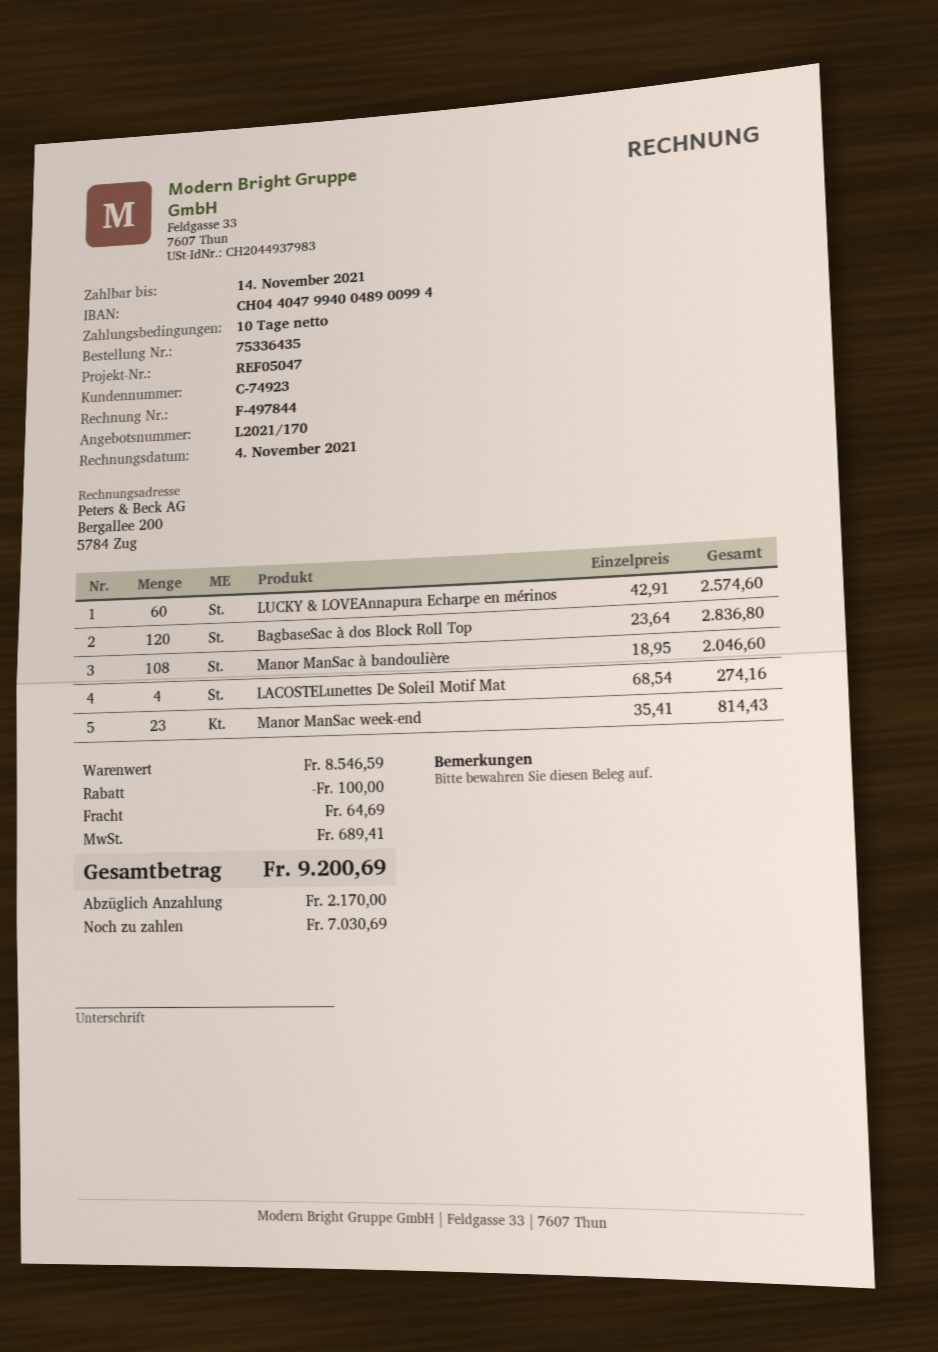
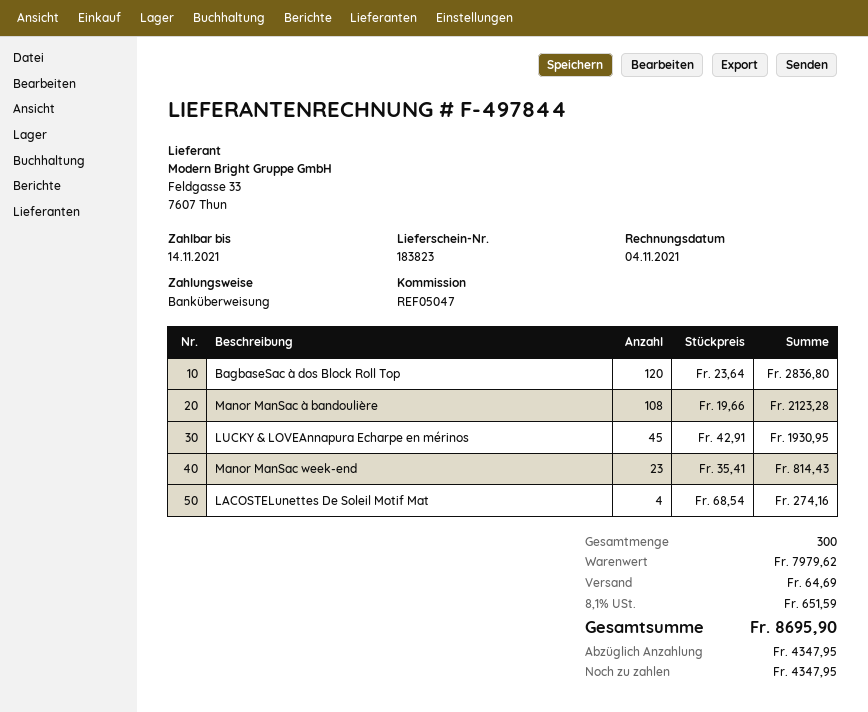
LUCKY & LOVEAnnapura Echarpe en mérinos: 60 x 42.91 = 2574.60 -> 45 x 42.91 = 1930.95
Manor ManSac à bandoulière: 108 x 18.95 = 2046.60 -> 108 x 19.66 = 2123.28
subtotal: 8546.59 -> 7979.62
discount: 100.00 -> none
tax: 689.41 -> 651.59
total: 9200.69 -> 8695.90
deposit: 2170.00 -> 4347.95
balance: 7030.69 -> 4347.95

